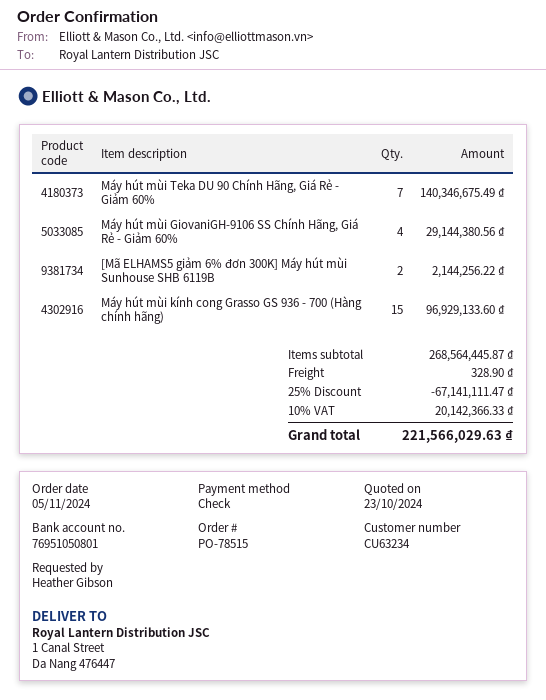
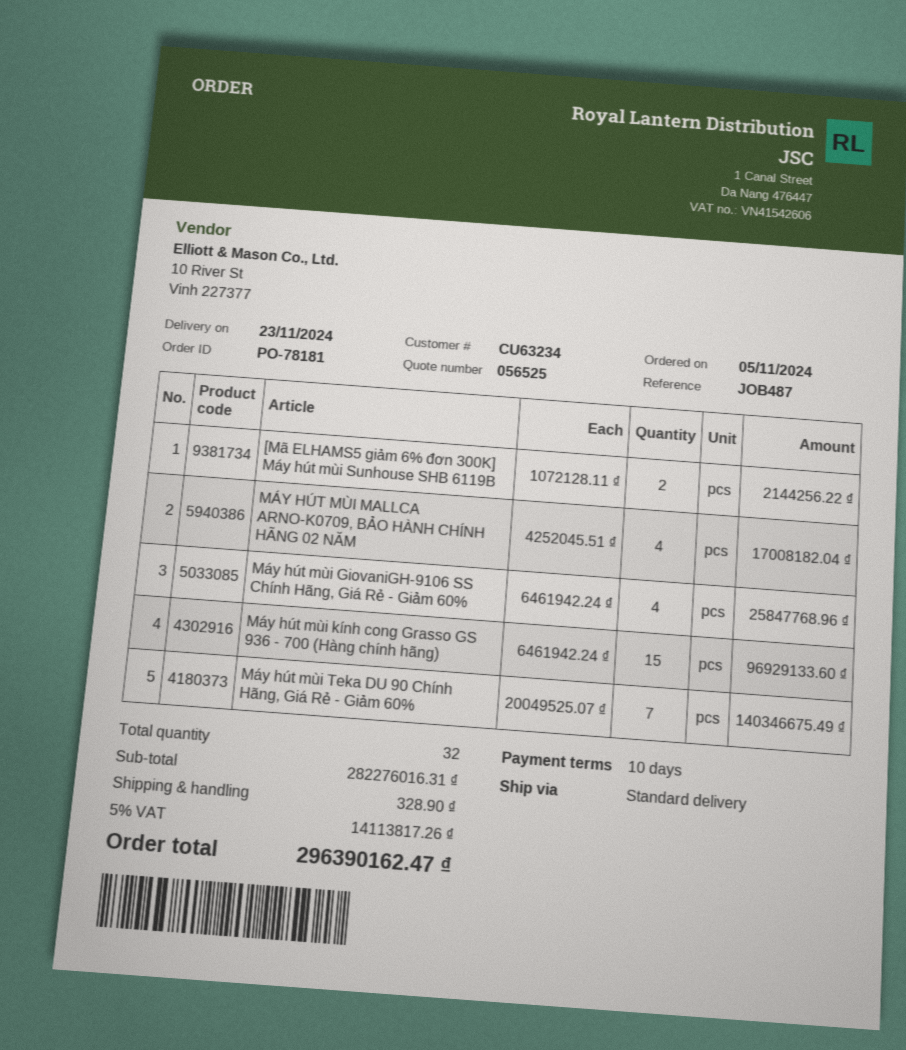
order number: PO-78515 -> PO-78181
Máy hút mùi GiovaniGH-9106 SS Chính Hãng, Giá Rẻ - Giảm 60%: 4 for 29144380.56 -> 4 for 25847768.96
MÁY HÚT MÙI MALLCA ARNO-K0709, BẢO HÀNH CHÍNH HÃNG 02 NĂM: none -> 4 for 17008182.04
subtotal: 268564445.87 -> 282276016.31
discount: 25% = 67141111.47 -> none
tax: 10% = 20142366.33 -> 5% = 14113817.26
total: 221566029.63 -> 296390162.47

